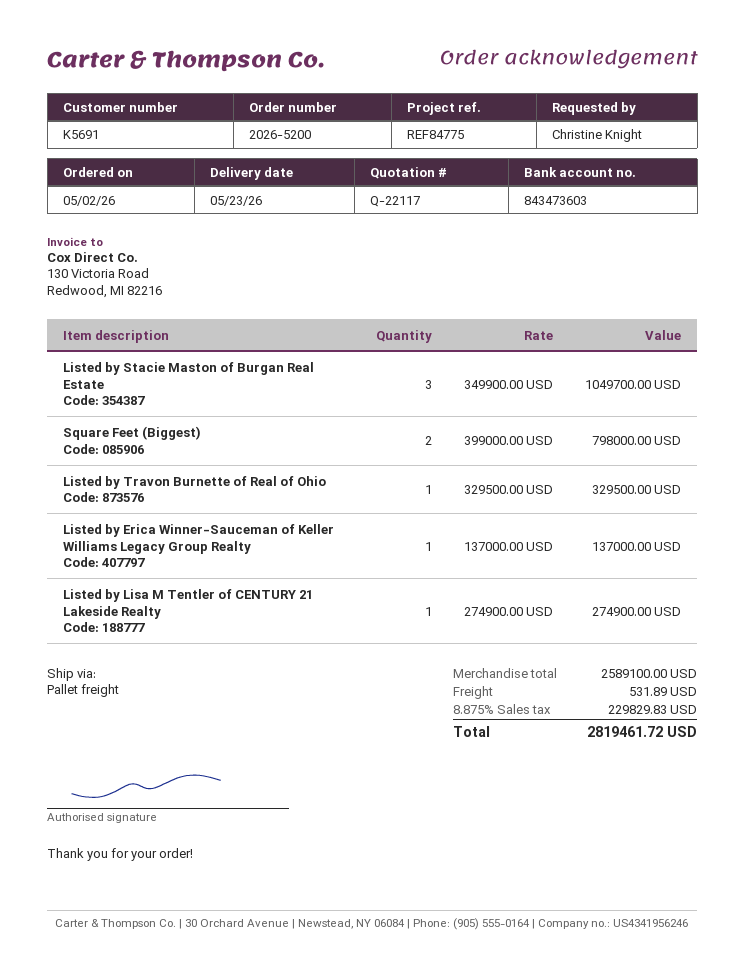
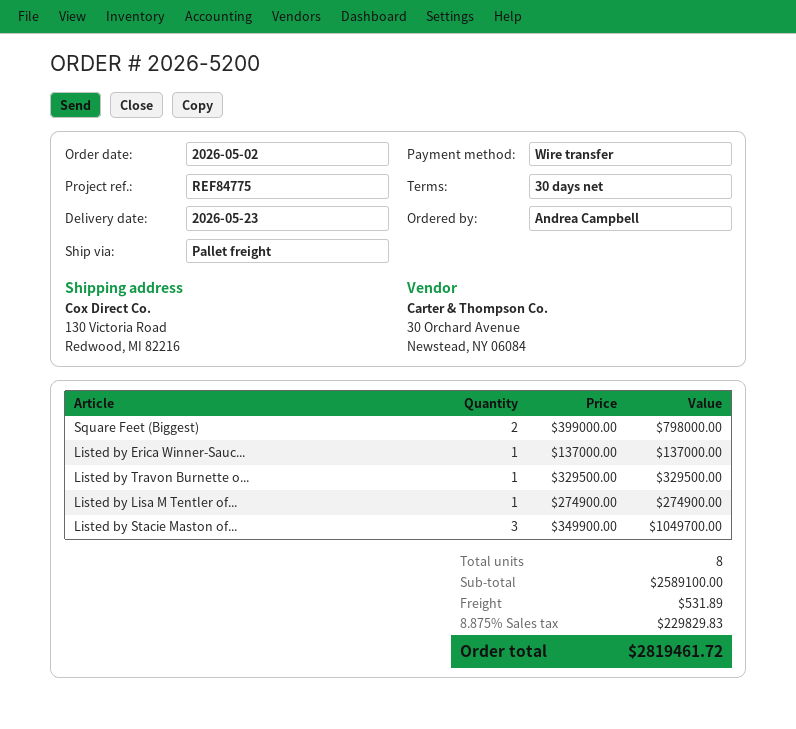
ordered by: Christine Knight -> Andrea Campbell

